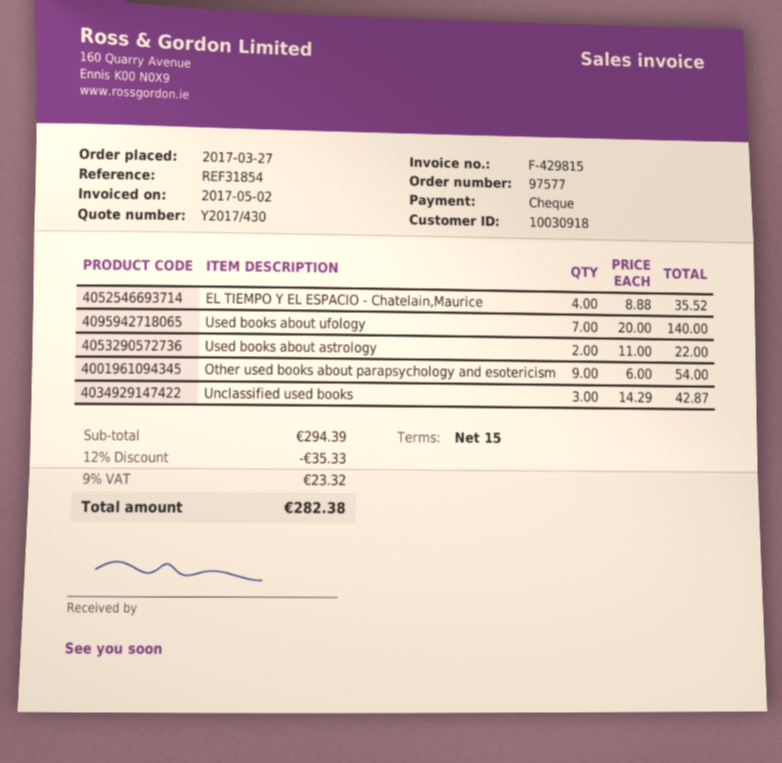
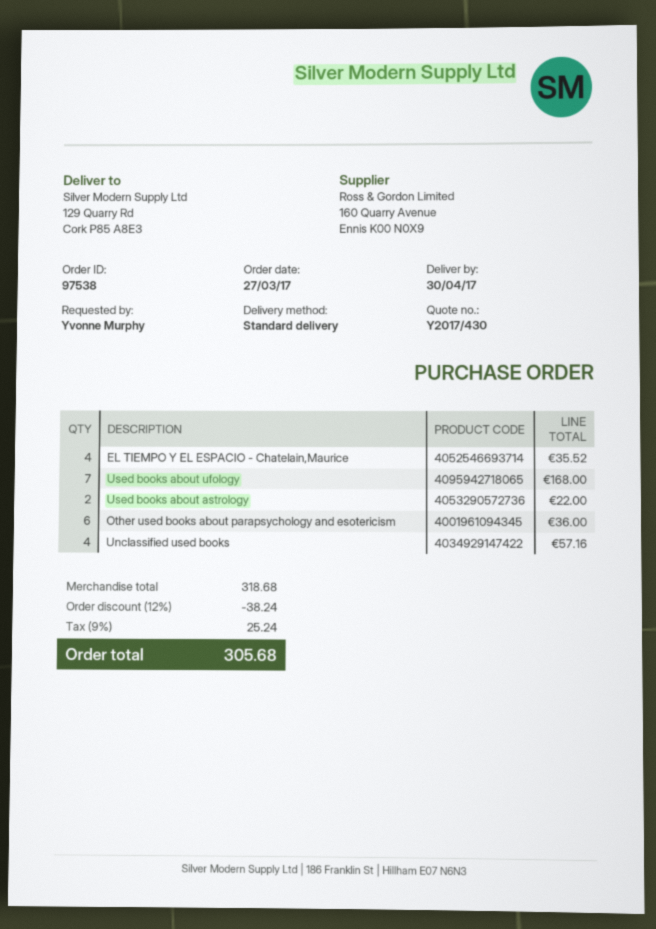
order number: 97577 -> 97538
Used books about ufology: 7 for 140.00 -> 7 for 168.00
Other used books about parapsychology and esotericism: 9 for 54.00 -> 6 for 36.00
Unclassified used books: 3 for 42.87 -> 4 for 57.16
subtotal: 294.39 -> 318.68
discount: 12% = 35.33 -> 12% = 38.24
tax: 9% = 23.32 -> 9% = 25.24
total: 282.38 -> 305.68

